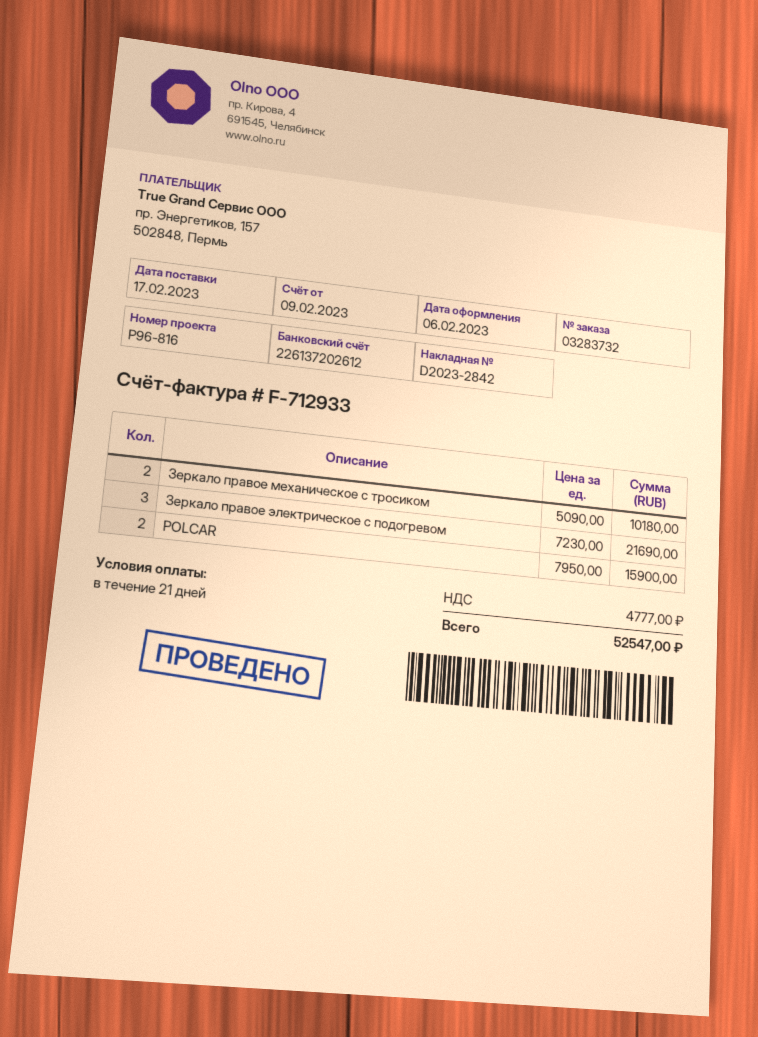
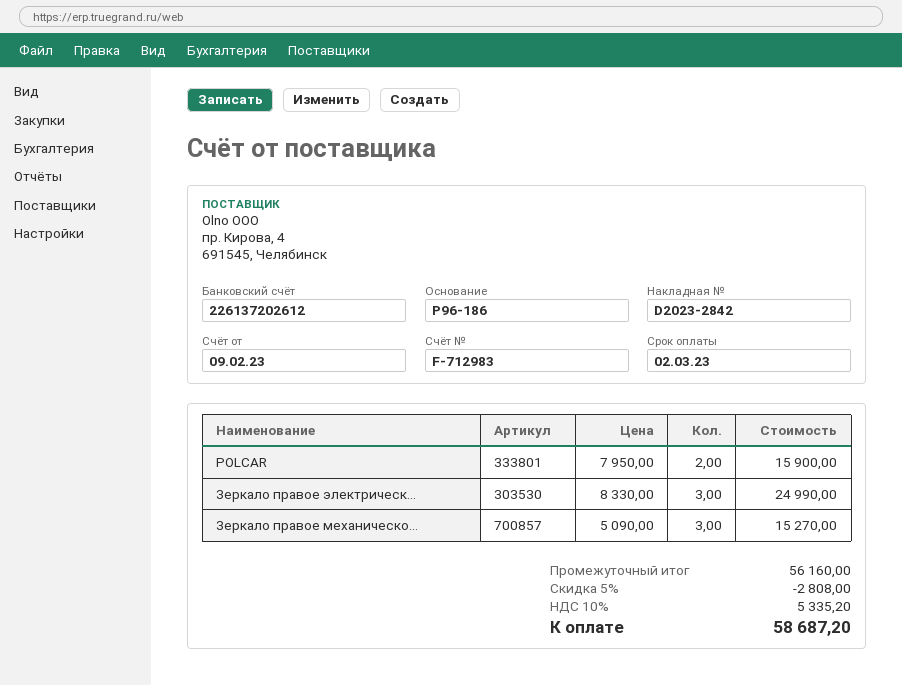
invoice number: F-712933 -> F-712983
reference: P96-816 -> P96-186
Зеркало правое механическое с тросиком: 2 x 5090.00 = 10180.00 -> 3 x 5090.00 = 15270.00
Зеркало правое электрическое с подогревом: 3 x 7230.00 = 21690.00 -> 3 x 8330.00 = 24990.00
discount: none -> 5% = 2808.00
tax: 4777.00 -> 5335.20
total: 52547.00 -> 58687.20

